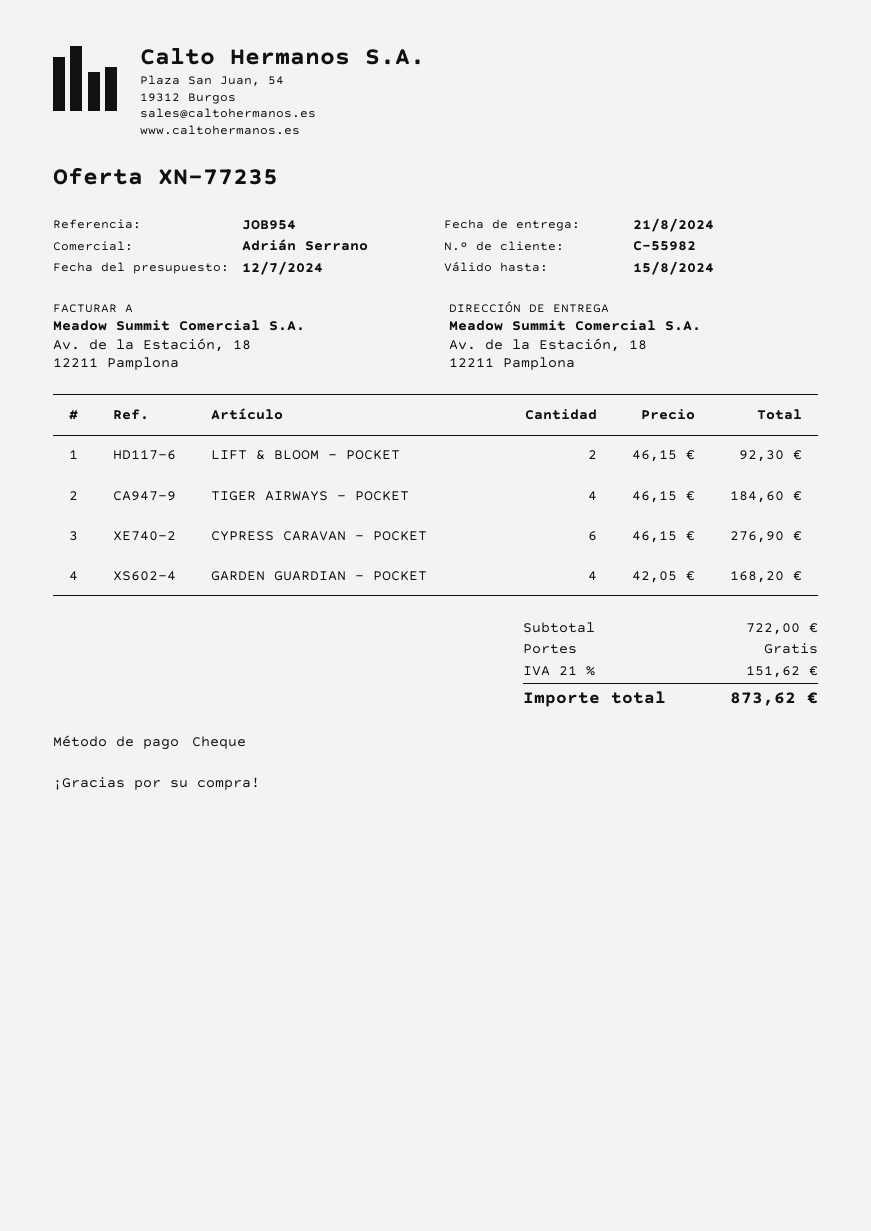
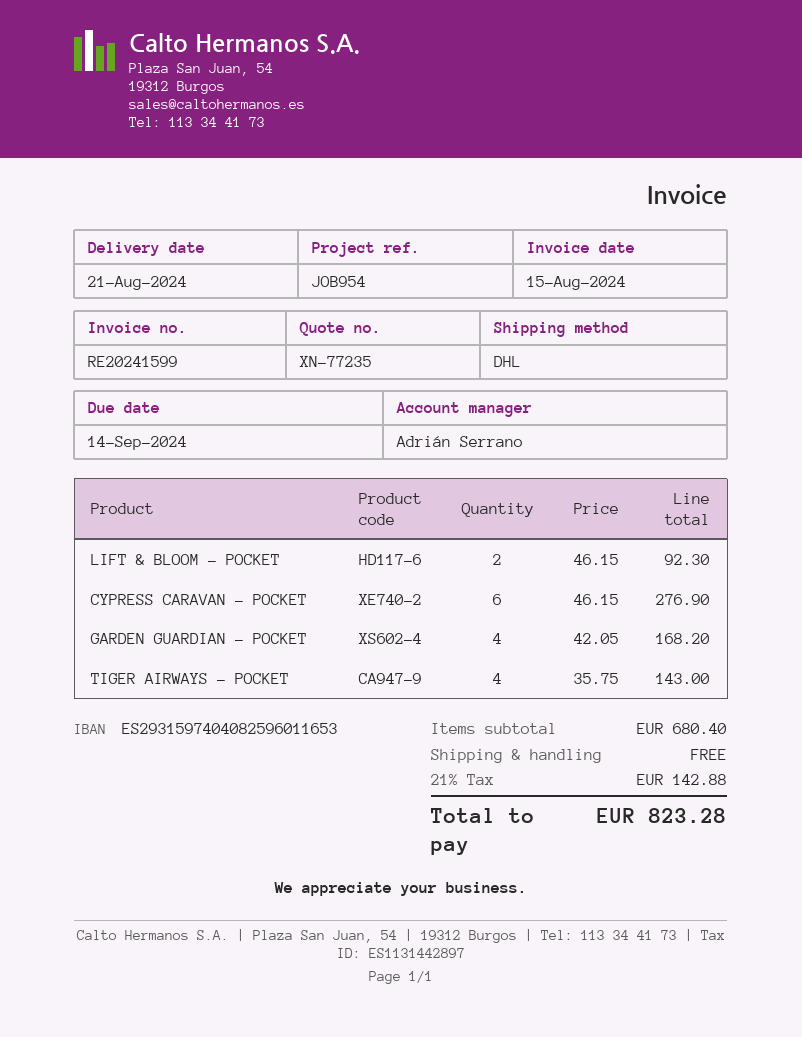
TIGER AIRWAYS - POCKET: 4 x 46.15 = 184.60 -> 4 x 35.75 = 143.00
subtotal: 722.00 -> 680.40
tax: 21% = 151.62 -> 21% = 142.88
total: 873.62 -> 823.28

